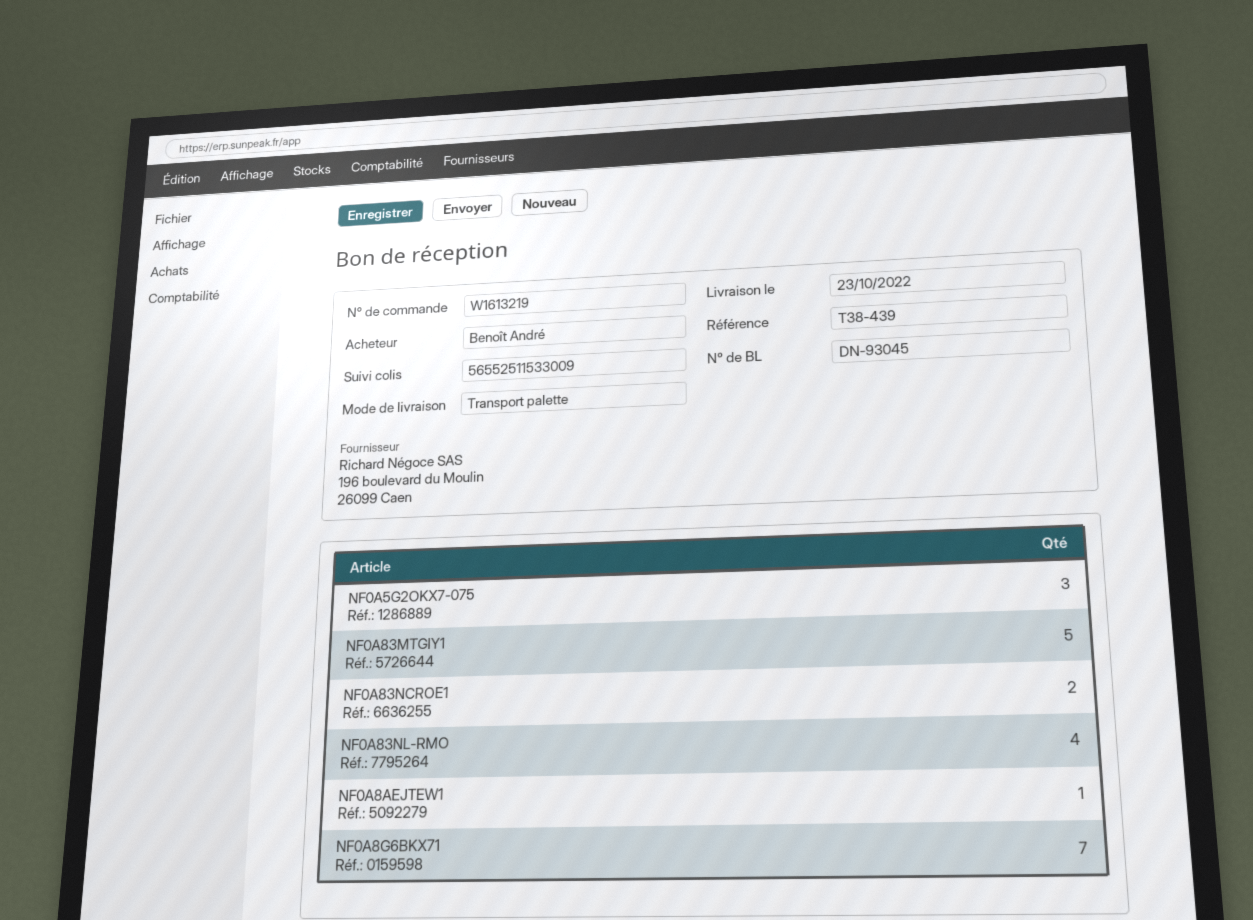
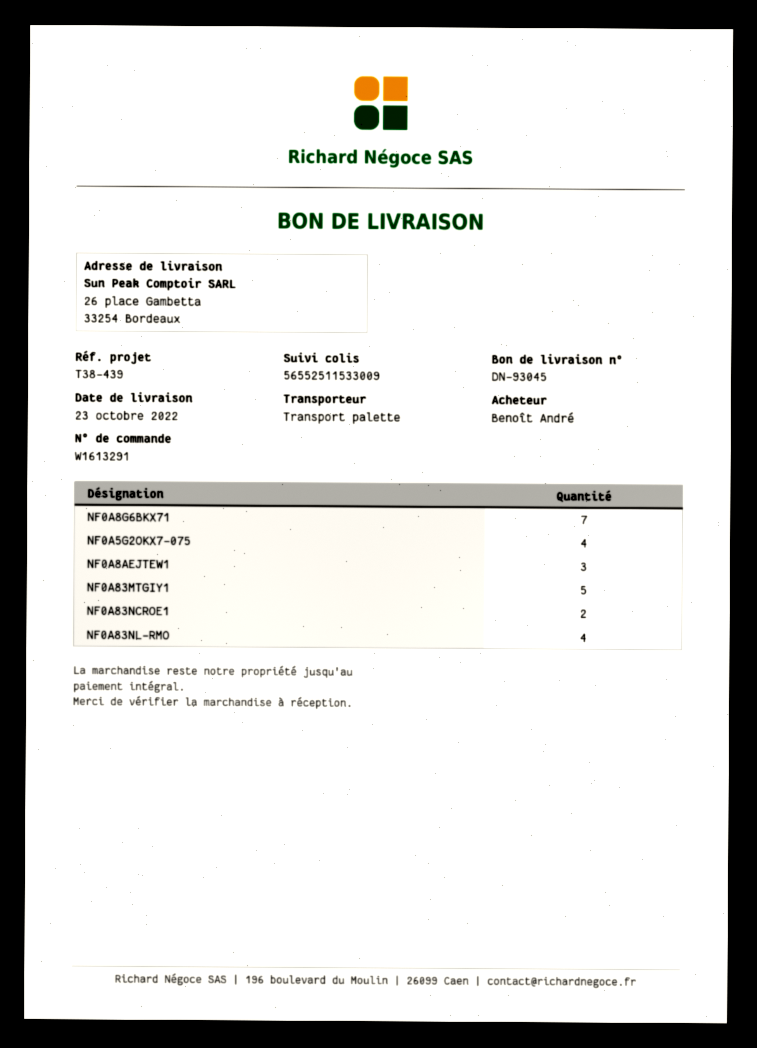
order number: W1613219 -> W1613291
NF0A5G2OKX7-075: 3 -> 4
NF0A8AEJTEW1: 1 -> 3

